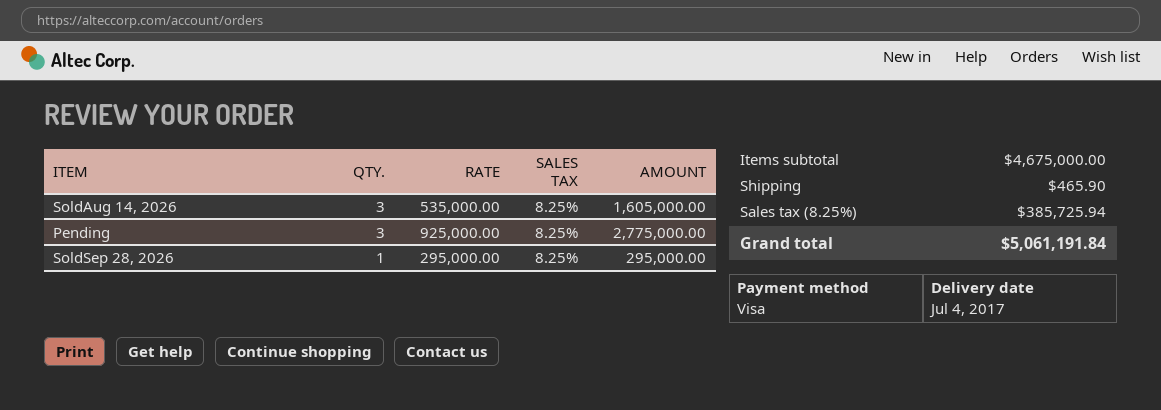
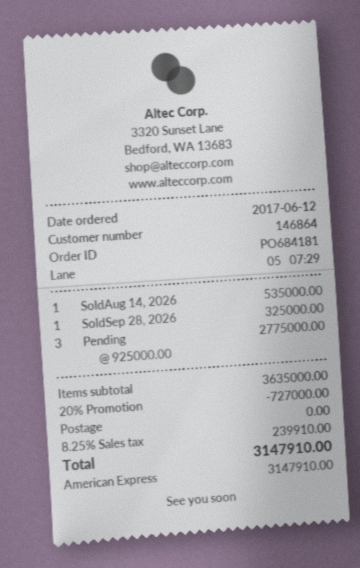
payment method: Visa -> American Express
SoldAug 14, 2026: 3 x 535000.00 = 1605000.00 -> 1 x 535000.00 = 535000.00
SoldSep 28, 2026: 1 x 295000.00 = 295000.00 -> 1 x 325000.00 = 325000.00
subtotal: 4675000.00 -> 3635000.00
discount: none -> 20% = 727000.00
shipping: 465.90 -> 0.00
tax: 8.25% = 385725.94 -> 8.25% = 239910.00
total: 5061191.84 -> 3147910.00

